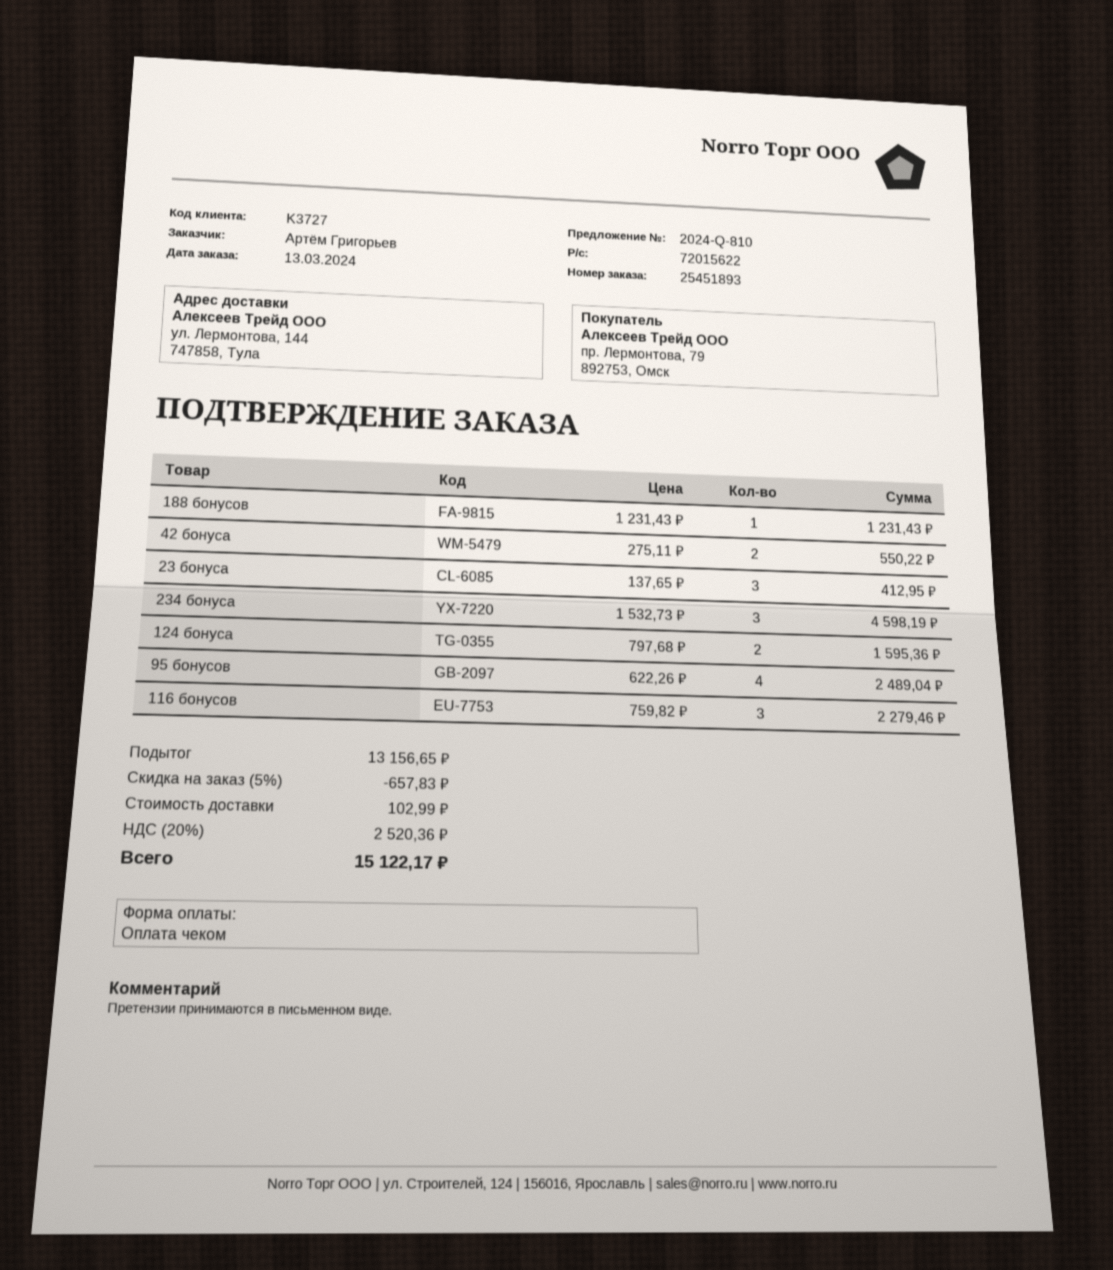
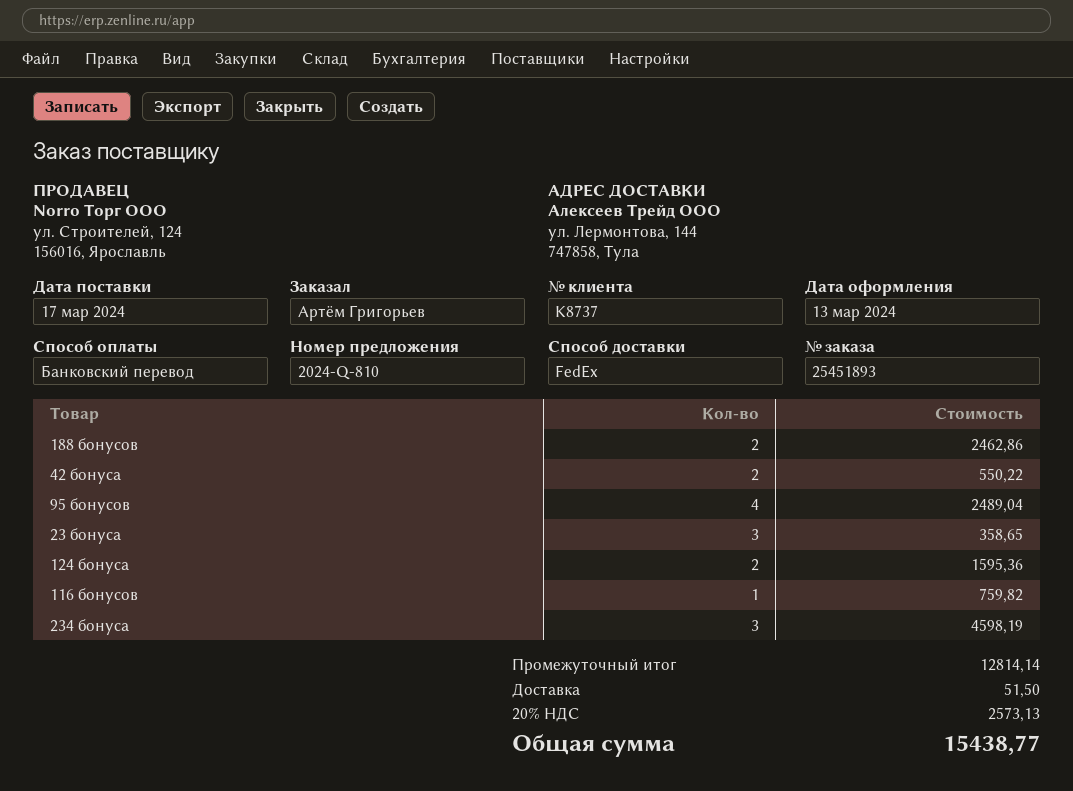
customer number: K3727 -> K8737
payment method: cheque -> bank transfer
188 бонусов: 1 for 1231.43 -> 2 for 2462.86
23 бонуса: 3 for 412.95 -> 3 for 358.65
116 бонусов: 3 for 2279.46 -> 1 for 759.82
subtotal: 13156.65 -> 12814.14
discount: 5% = 657.83 -> none
shipping: 102.99 -> 51.50
tax: 20% = 2520.36 -> 20% = 2573.13
total: 15122.17 -> 15438.77

